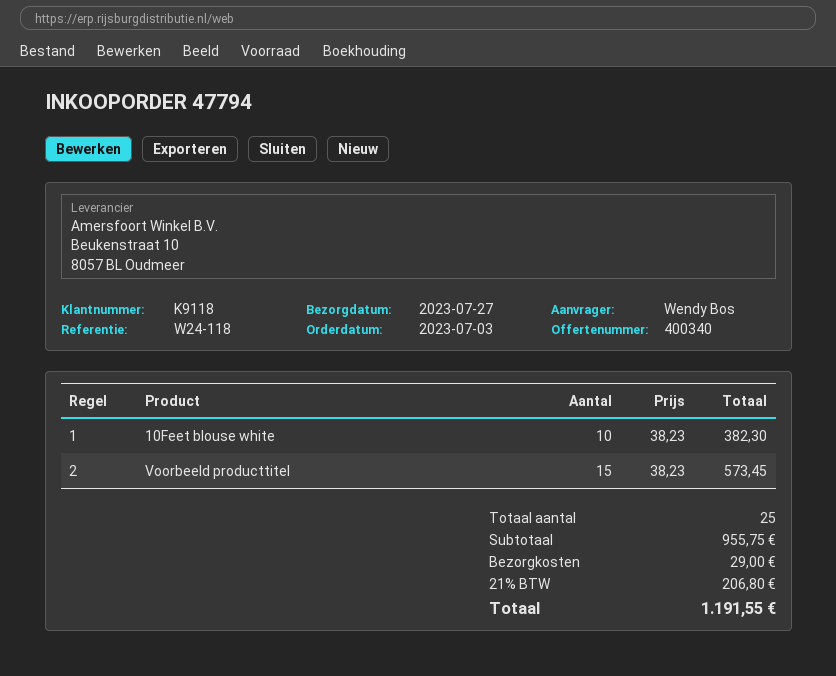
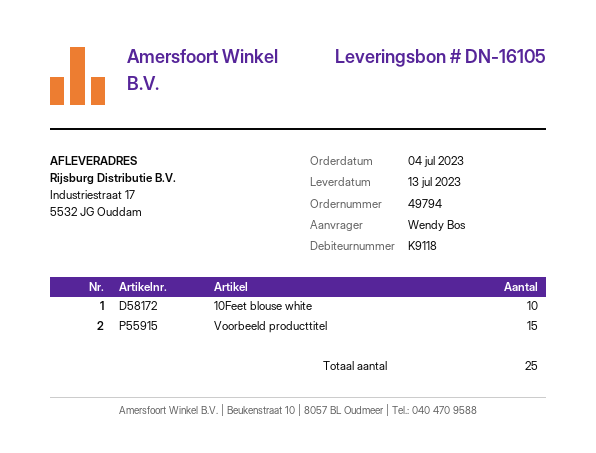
order number: 47794 -> 49794
order date: 2023-07-03 -> 2023-07-04
delivery date: 2023-07-27 -> 2023-07-13

